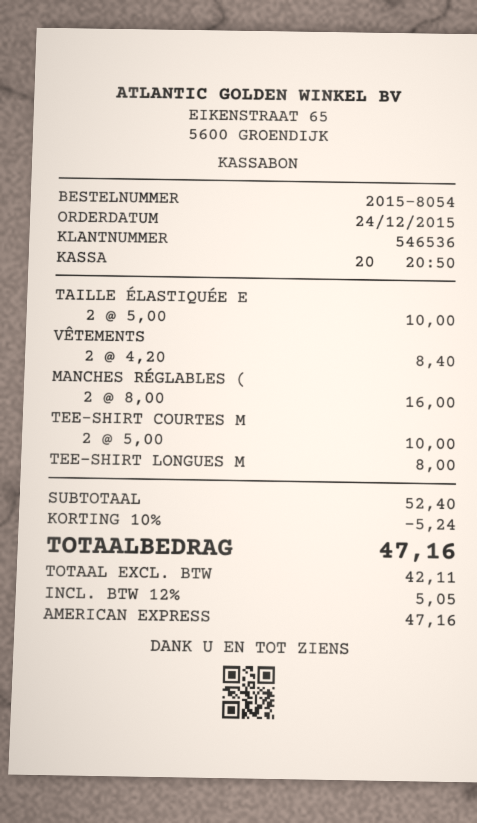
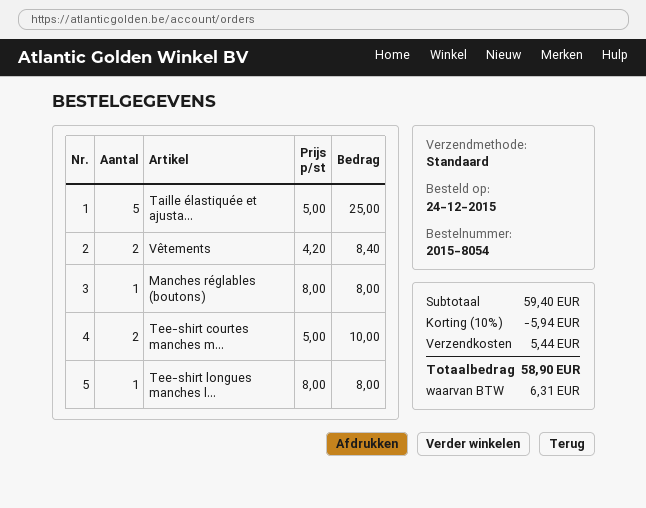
TAILLE ÉLASTIQUÉE E: 2 x 5.00 = 10.00 -> 5 x 5.00 = 25.00
MANCHES RÉGLABLES (: 2 x 8.00 = 16.00 -> 1 x 8.00 = 8.00
subtotal: 52.40 -> 59.40
discount: 10% = 5.24 -> 10% = 5.94
shipping: none -> 5.44
tax: 5.05 -> 6.31
total: 47.16 -> 58.90

